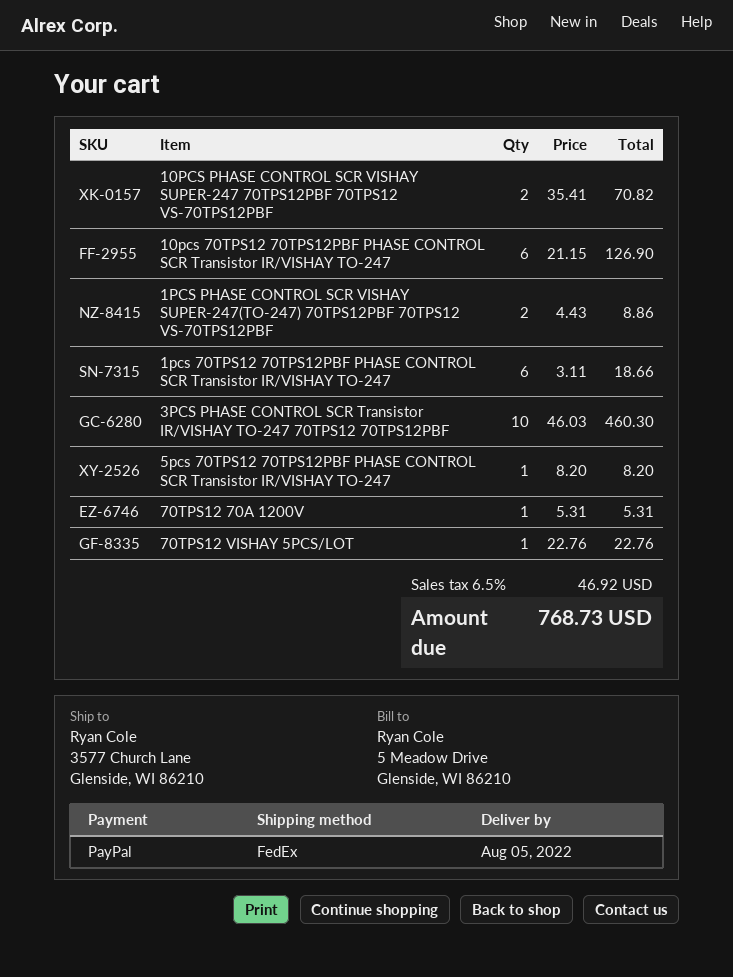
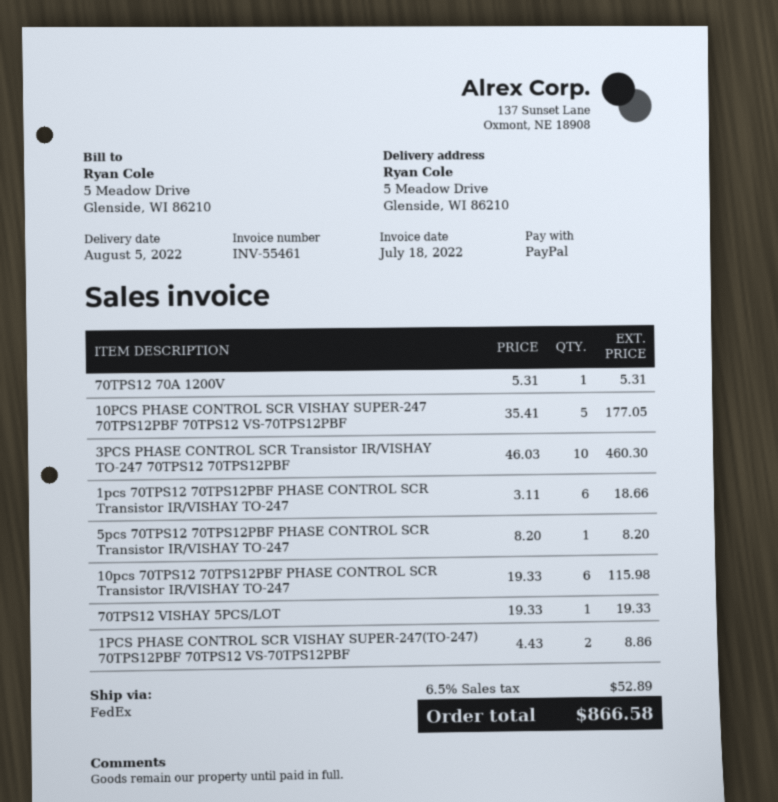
ship to: 3577 Church Lane, Glenside, WI 86210 -> 5 Meadow Drive, Glenside, WI 86210
10PCS PHASE CONTROL SCR VISHAY SUPER-247 70TPS12PBF 70TPS12 VS-70TPS12PBF: 2 x 35.41 = 70.82 -> 5 x 35.41 = 177.05
10pcs 70TPS12 70TPS12PBF PHASE CONTROL SCR Transistor IR/VISHAY TO-247: 6 x 21.15 = 126.90 -> 6 x 19.33 = 115.98
70TPS12 VISHAY 5PCS/LOT: 1 x 22.76 = 22.76 -> 1 x 19.33 = 19.33
tax: 6.5% = 46.92 -> 6.5% = 52.89
total: 768.73 -> 866.58

